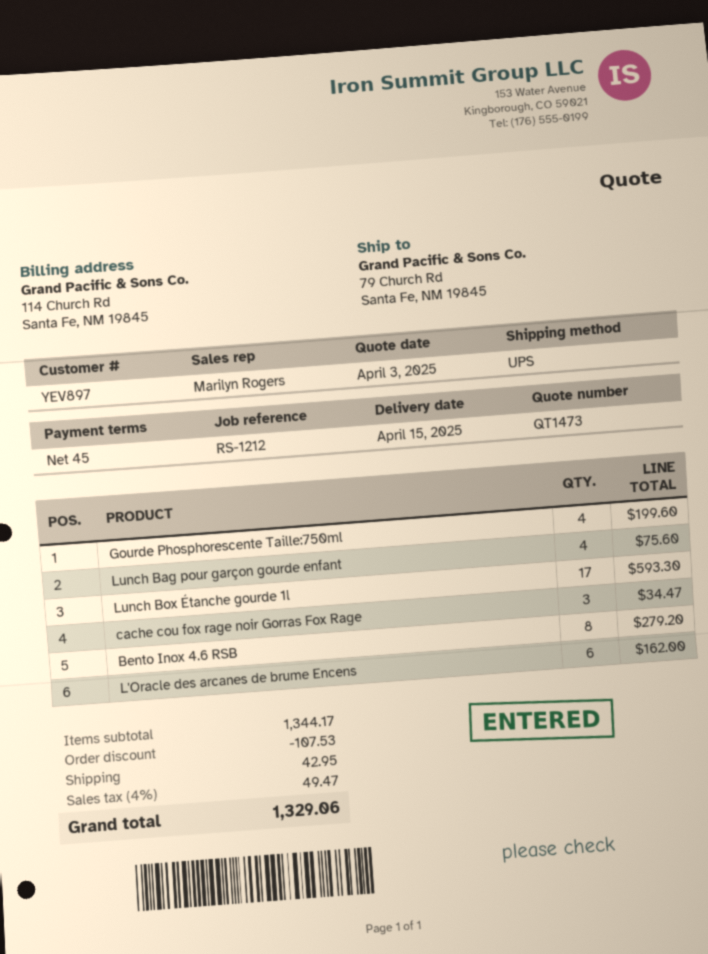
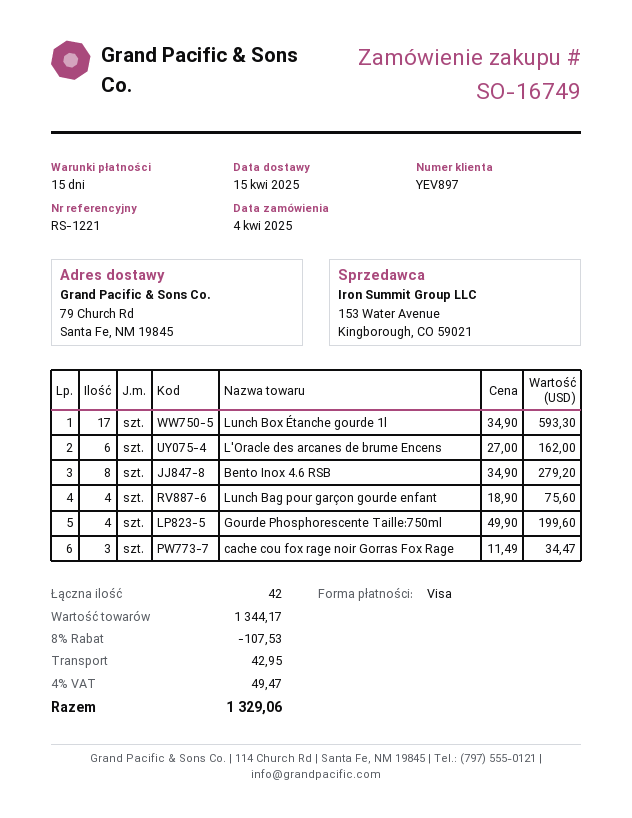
payment terms: 45 days -> 15 days
reference: RS-1212 -> RS-1221

